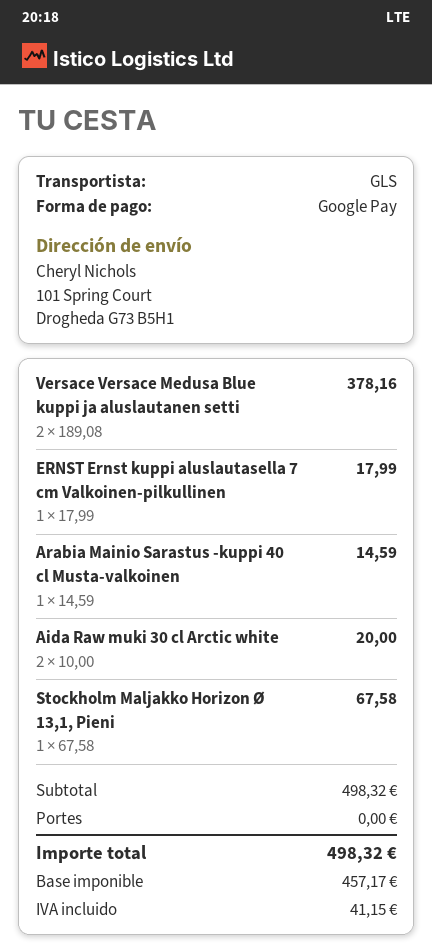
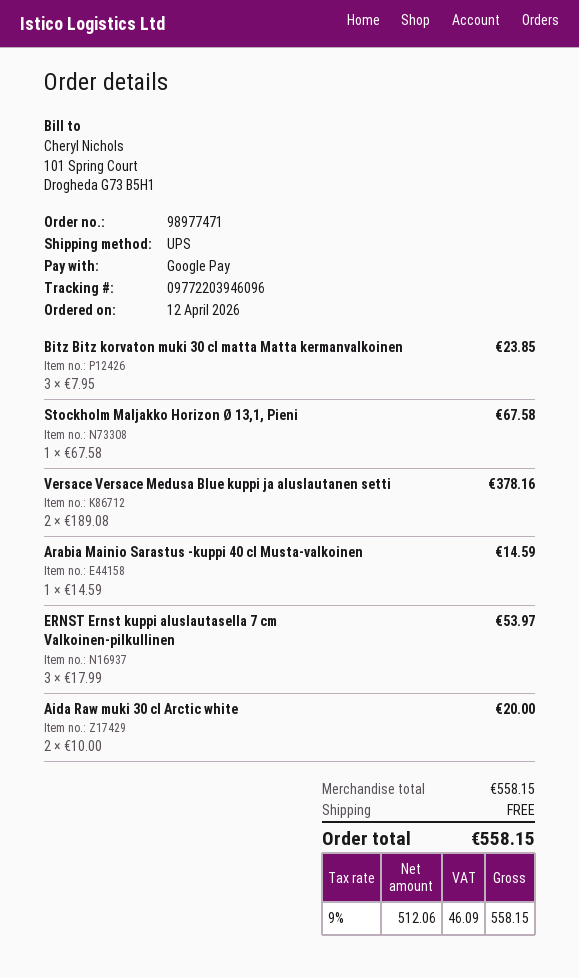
shipping method: GLS -> UPS
ERNST Ernst kuppi aluslautasella 7 cm Valkoinen-pilkullinen: 1 x 17.99 = 17.99 -> 3 x 17.99 = 53.97
Bitz Bitz korvaton muki 30 cl matta Matta kermanvalkoinen: none -> 3 x 7.95 = 23.85
subtotal: 498.32 -> 558.15
net: 457.17 -> 512.06
tax: 41.15 -> 46.09
total: 498.32 -> 558.15

